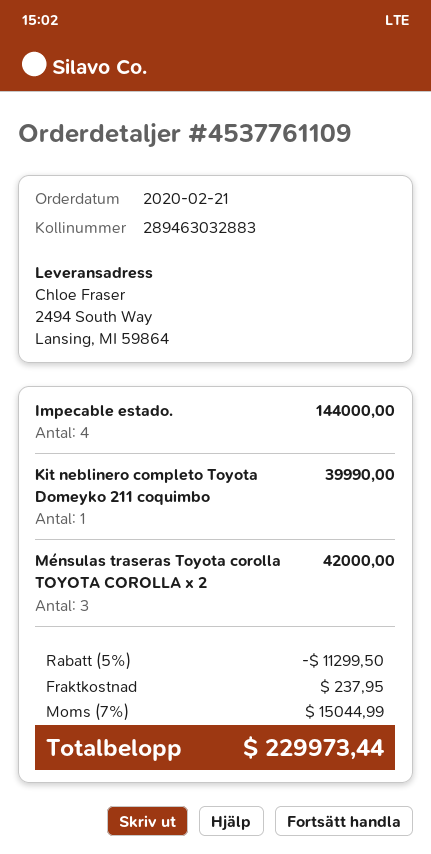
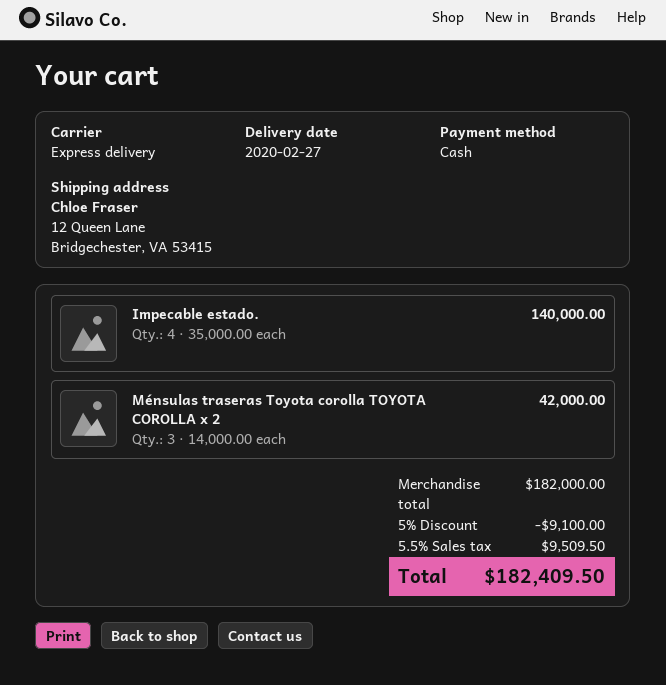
ship to: 2494 South Way, Lansing, MI 59864 -> 12 Queen Lane, Bridgechester, VA 53415
Impecable estado.: 4 for 144000.00 -> 4 for 140000.00
Kit neblinero completo Toyota Domeyko 211 coquimbo: 1 for 39990.00 -> none
discount: 5% = 11299.50 -> 5% = 9100.00
shipping: 237.95 -> none
tax: 7% = 15044.99 -> 5.5% = 9509.50
total: 229973.44 -> 182409.50

